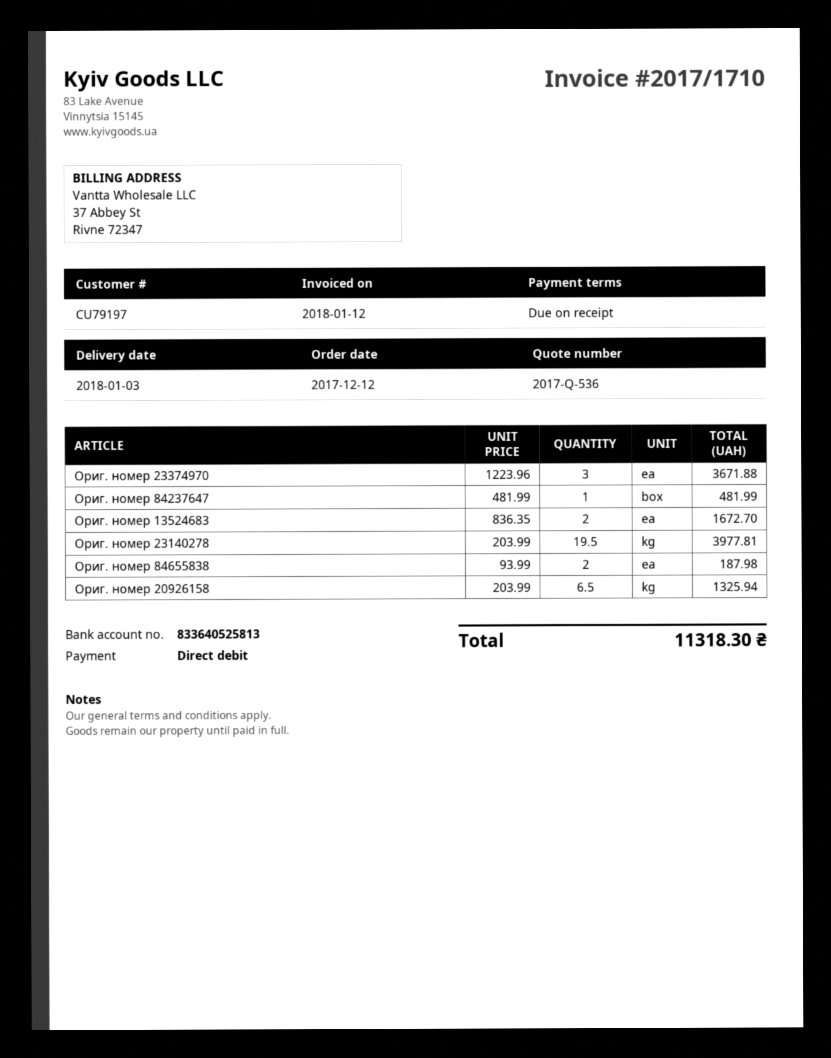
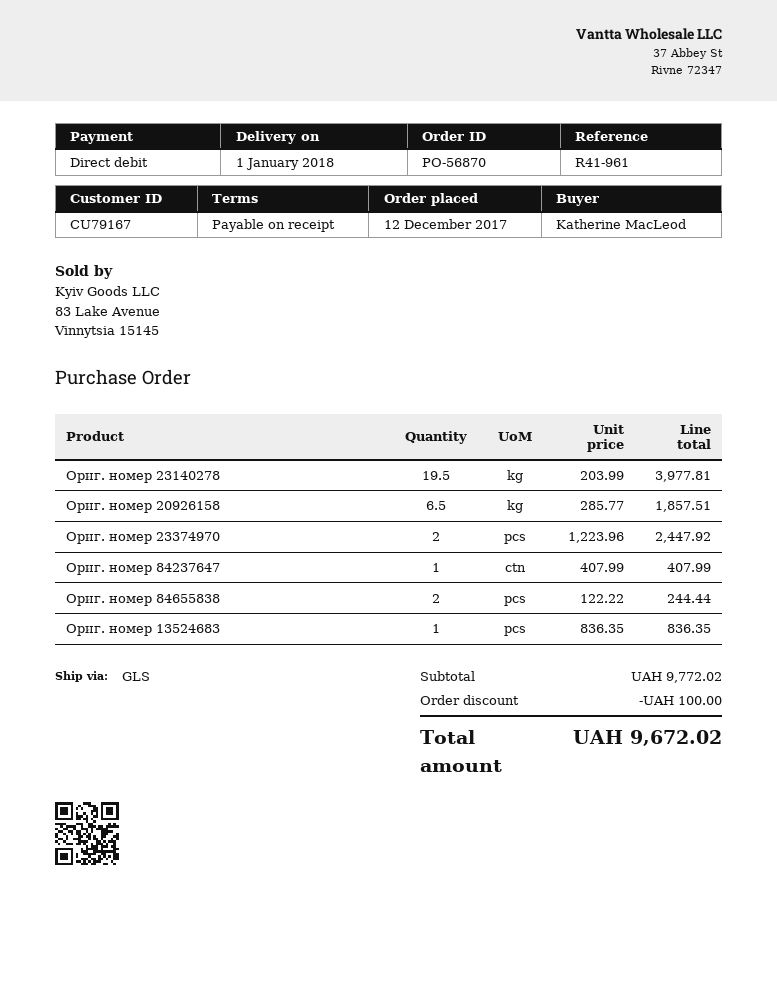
delivery date: 2018-01-03 -> 2018-01-01
customer number: CU79197 -> CU79167
Ориг. номер 23374970: 3 x 1223.96 = 3671.88 -> 2 x 1223.96 = 2447.92
Ориг. номер 84237647: 1 x 481.99 = 481.99 -> 1 x 407.99 = 407.99
Ориг. номер 13524683: 2 x 836.35 = 1672.70 -> 1 x 836.35 = 836.35
Ориг. номер 84655838: 2 x 93.99 = 187.98 -> 2 x 122.22 = 244.44
Ориг. номер 20926158: 6.5 x 203.99 = 1325.94 -> 6.5 x 285.77 = 1857.51
discount: none -> 100.00
total: 11318.30 -> 9672.02

